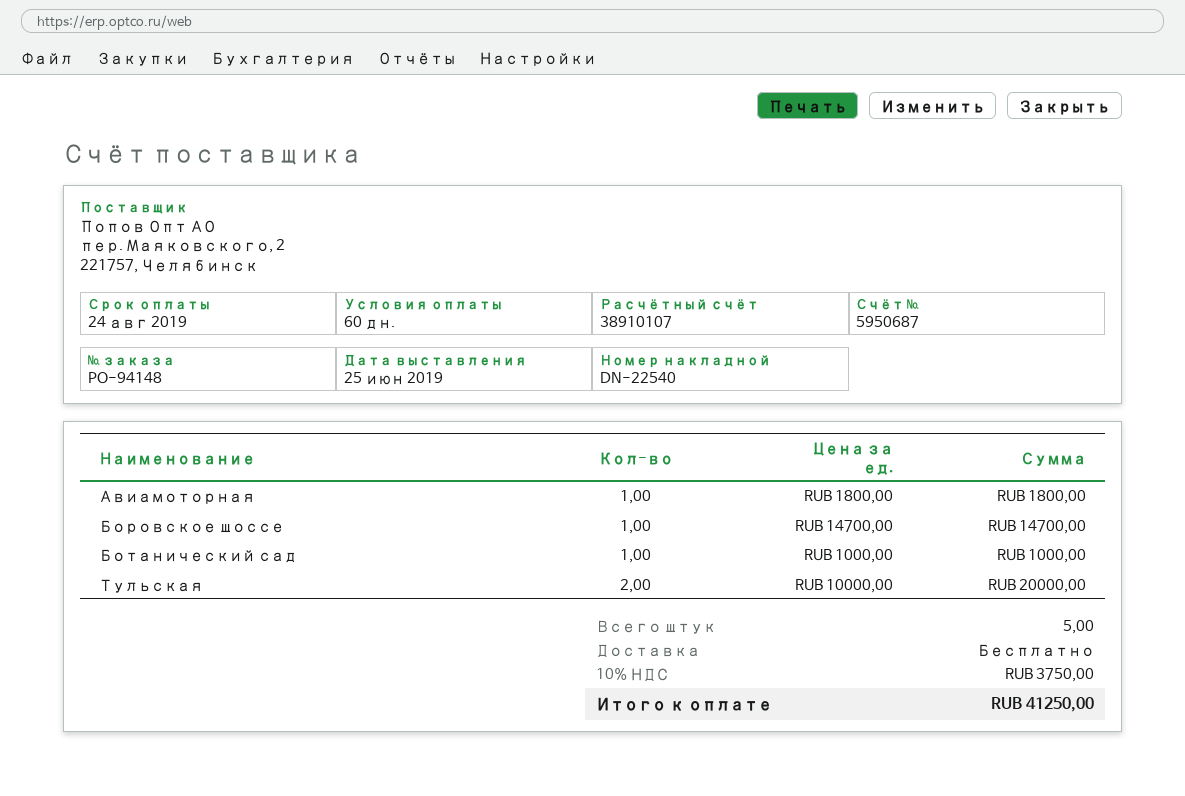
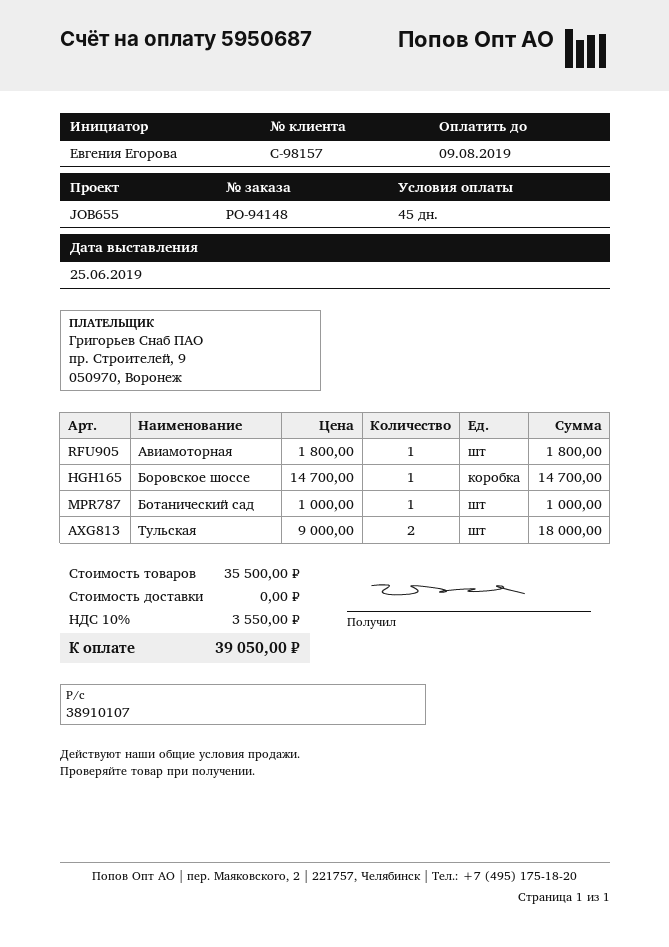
payment terms: 60 days -> 45 days
due date: 2019-08-24 -> 2019-08-09
Тульская: 2 x 10000.00 = 20000.00 -> 2 x 9000.00 = 18000.00
tax: 10% = 3750.00 -> 10% = 3550.00
total: 41250.00 -> 39050.00

